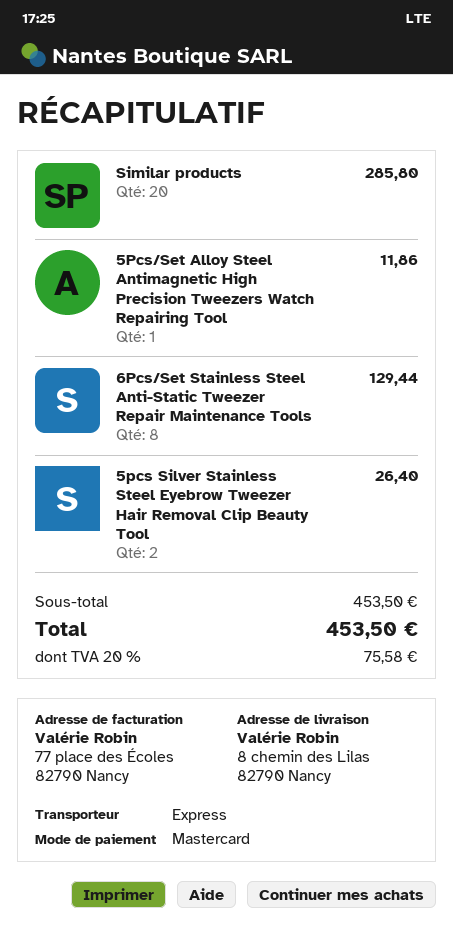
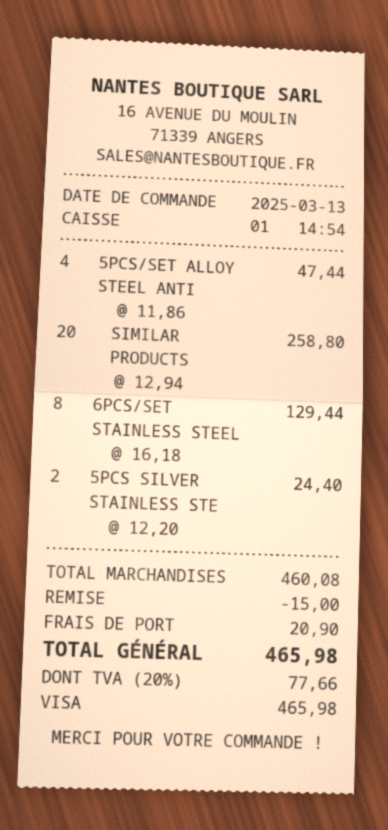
payment method: Mastercard -> Visa
Similar products: 20 for 285.80 -> 20 for 258.80
5Pcs/Set Alloy Steel Antimagnetic High Precision Tweezers Watch Repairing Tool: 1 for 11.86 -> 4 for 47.44
5pcs Silver Stainless Steel Eyebrow Tweezer Hair Removal Clip Beauty Tool: 2 for 26.40 -> 2 for 24.40
subtotal: 453.50 -> 460.08
discount: none -> 15.00
shipping: none -> 20.90
tax: 20% = 75.58 -> 20% = 77.66
total: 453.50 -> 465.98

